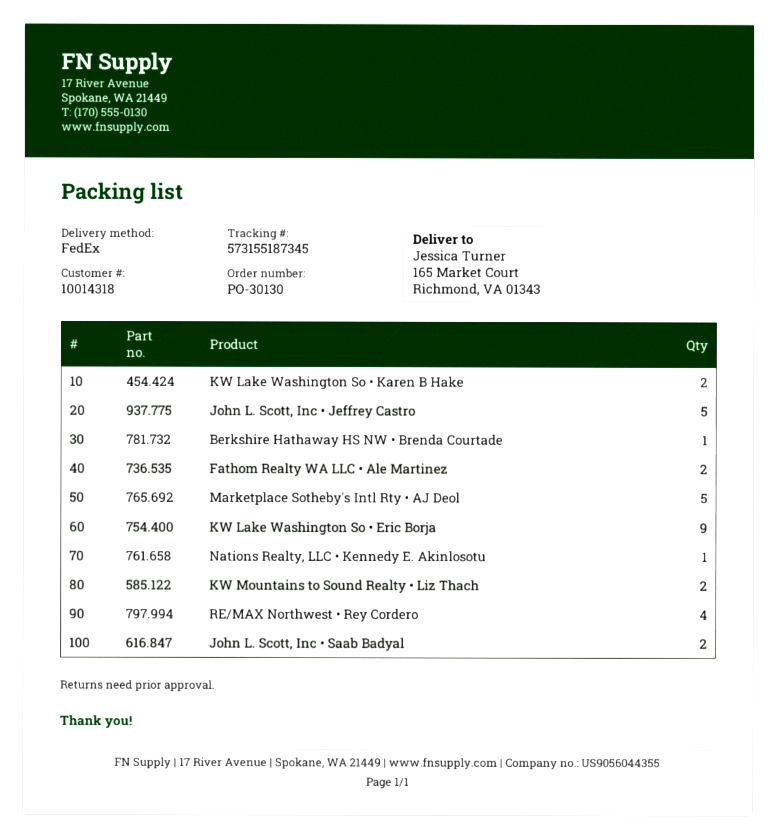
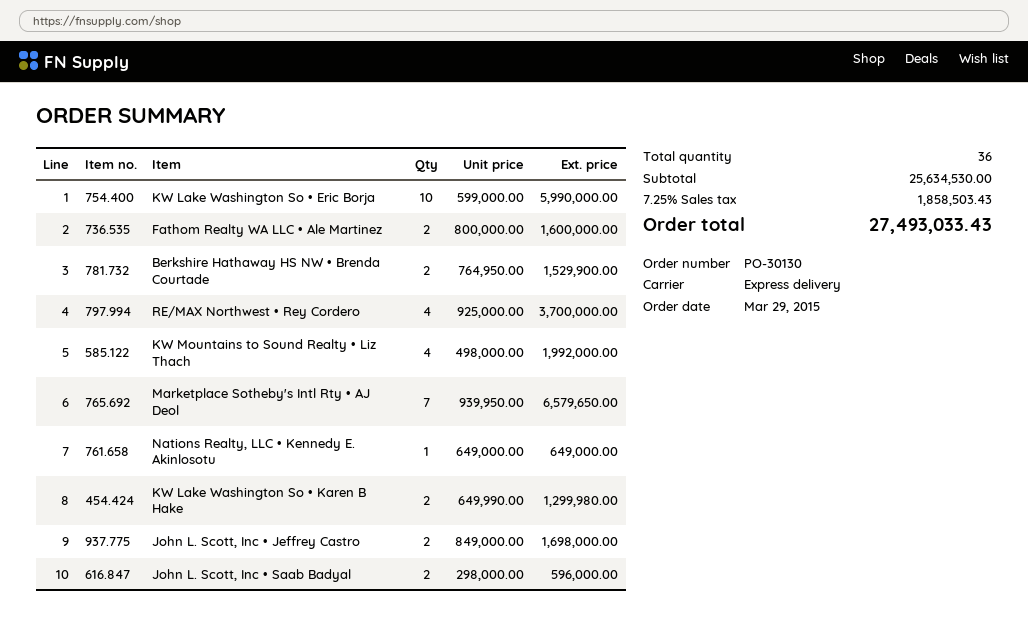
shipping method: FedEx -> express
John L. Scott, Inc • Jeffrey Castro: 5 -> 2
Berkshire Hathaway HS NW • Brenda Courtade: 1 -> 2
Marketplace Sotheby's Intl Rty • AJ Deol: 5 -> 7
KW Lake Washington So • Eric Borja: 9 -> 10
KW Mountains to Sound Realty • Liz Thach: 2 -> 4

